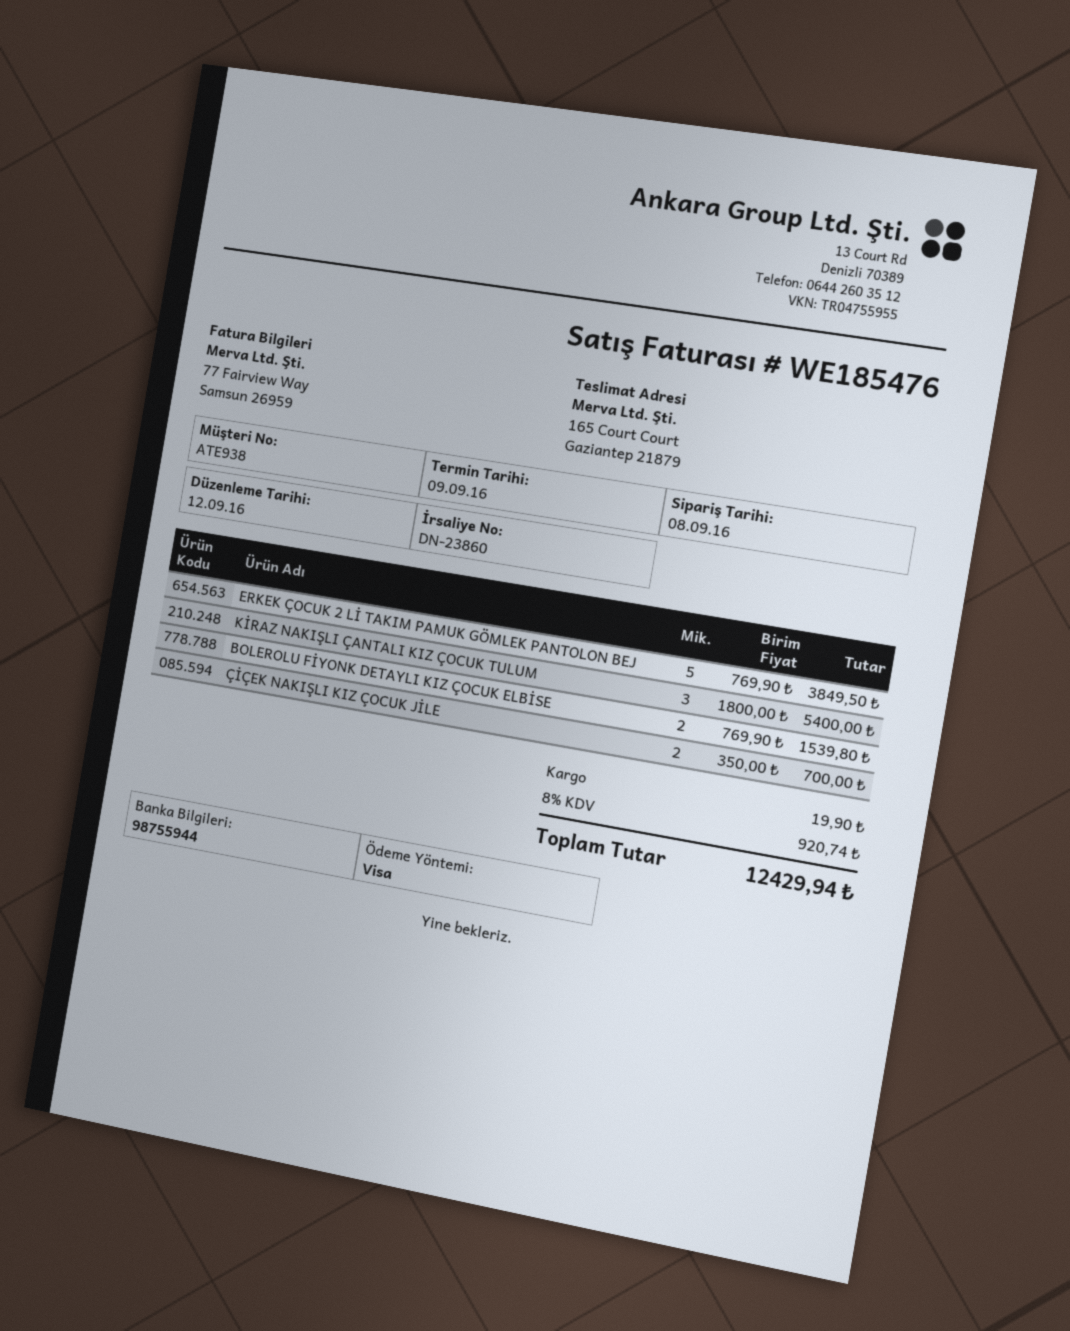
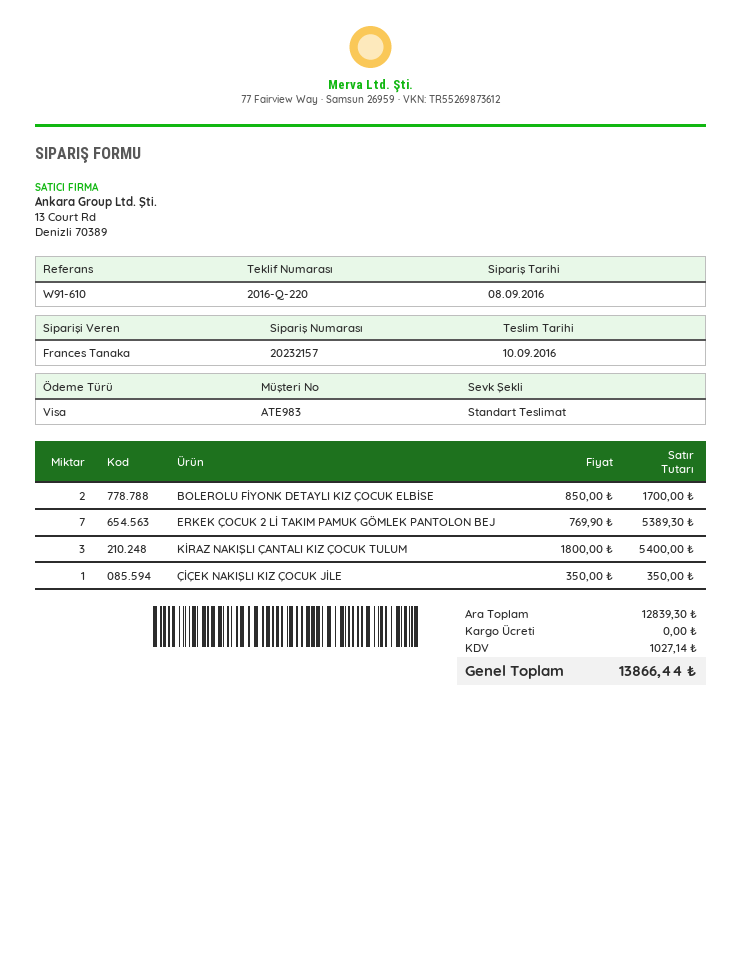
delivery date: 2016-09-09 -> 2016-09-10
customer number: ATE938 -> ATE983
ERKEK ÇOCUK 2 Lİ TAKIM PAMUK GÖMLEK PANTOLON BEJ: 5 x 769.90 = 3849.50 -> 7 x 769.90 = 5389.30
BOLEROLU FİYONK DETAYLI KIZ ÇOCUK ELBİSE: 2 x 769.90 = 1539.80 -> 2 x 850.00 = 1700.00
ÇİÇEK NAKIŞLI KIZ ÇOCUK JİLE: 2 x 350.00 = 700.00 -> 1 x 350.00 = 350.00
shipping: 19.90 -> 0.00
tax: 920.74 -> 1027.14
total: 12429.94 -> 13866.44

